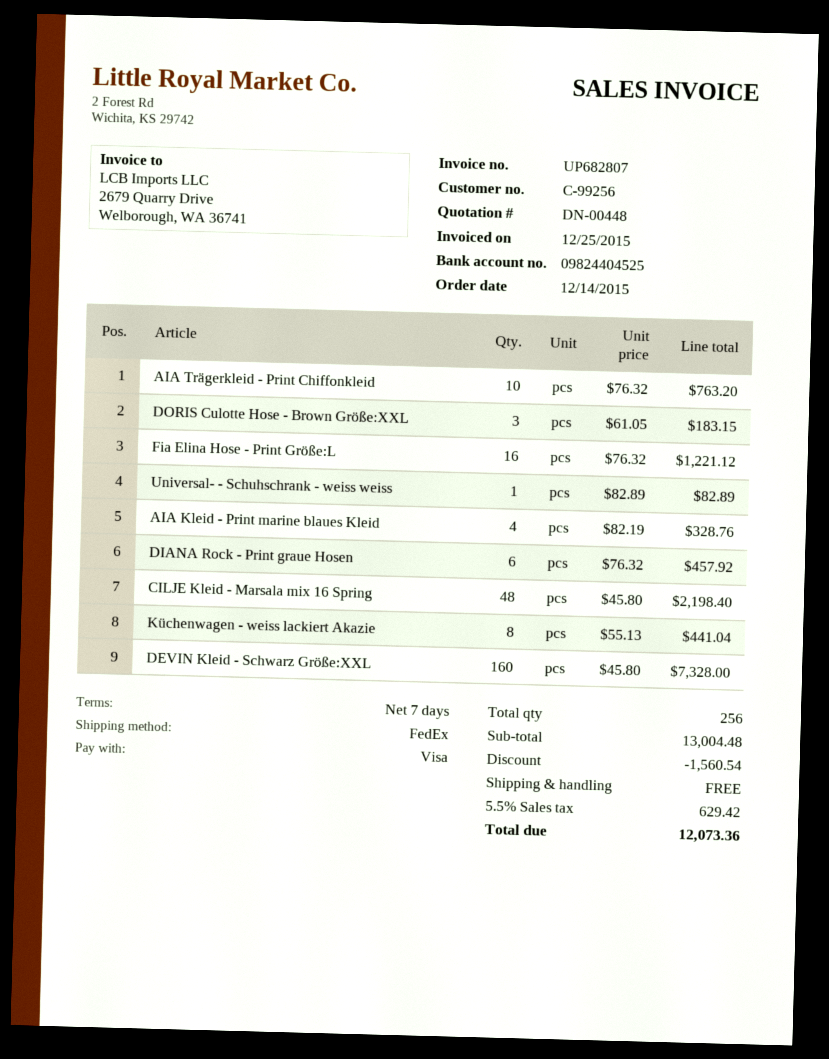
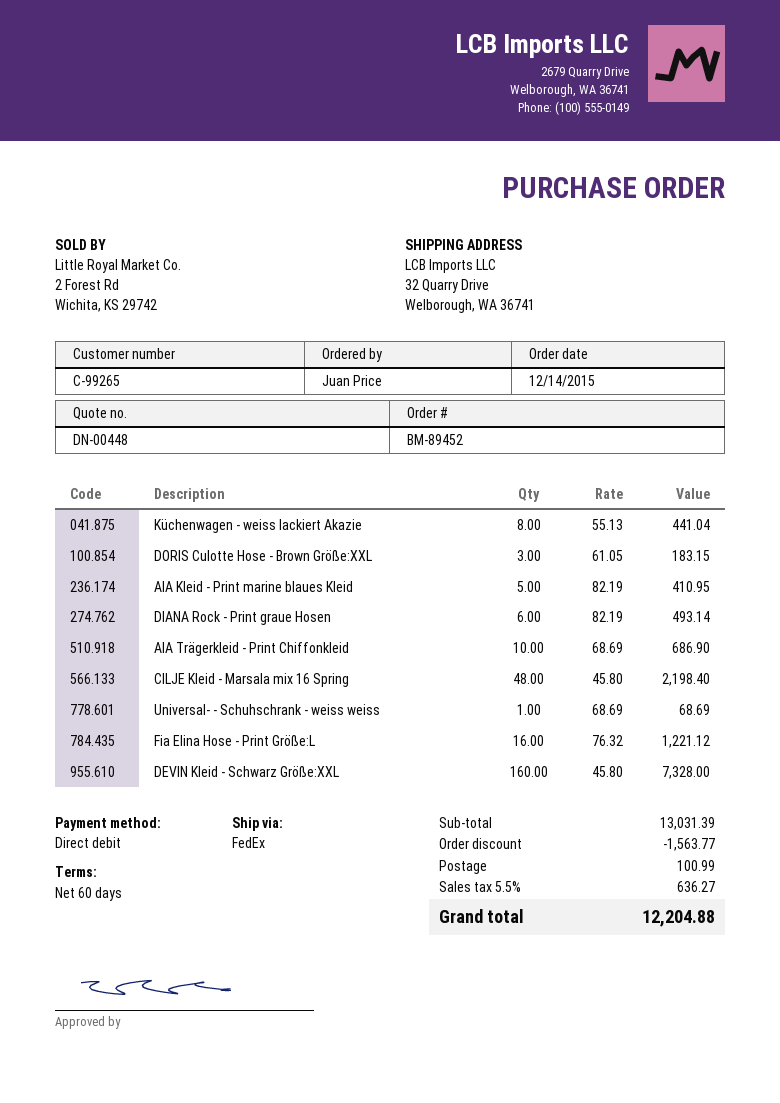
payment terms: 7 days -> 60 days
customer number: C-99256 -> C-99265
payment method: Visa -> direct debit
AIA Trägerkleid - Print Chiffonkleid: 10 x 76.32 = 763.20 -> 10 x 68.69 = 686.90
Universal- - Schuhschrank - weiss weiss: 1 x 82.89 = 82.89 -> 1 x 68.69 = 68.69
AIA Kleid - Print marine blaues Kleid: 4 x 82.19 = 328.76 -> 5 x 82.19 = 410.95
DIANA Rock - Print graue Hosen: 6 x 76.32 = 457.92 -> 6 x 82.19 = 493.14
subtotal: 13004.48 -> 13031.39
discount: 1560.54 -> 1563.77
shipping: 0.00 -> 100.99
tax: 5.5% = 629.42 -> 5.5% = 636.27
total: 12073.36 -> 12204.88

